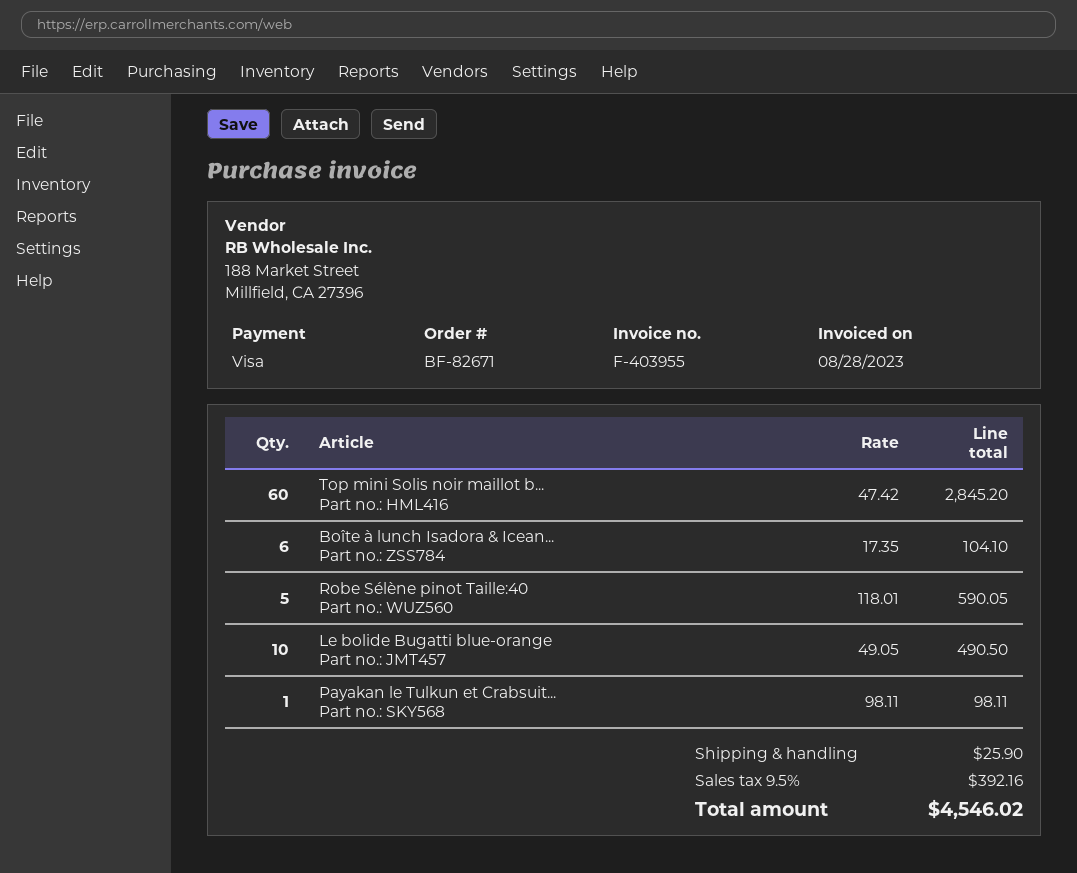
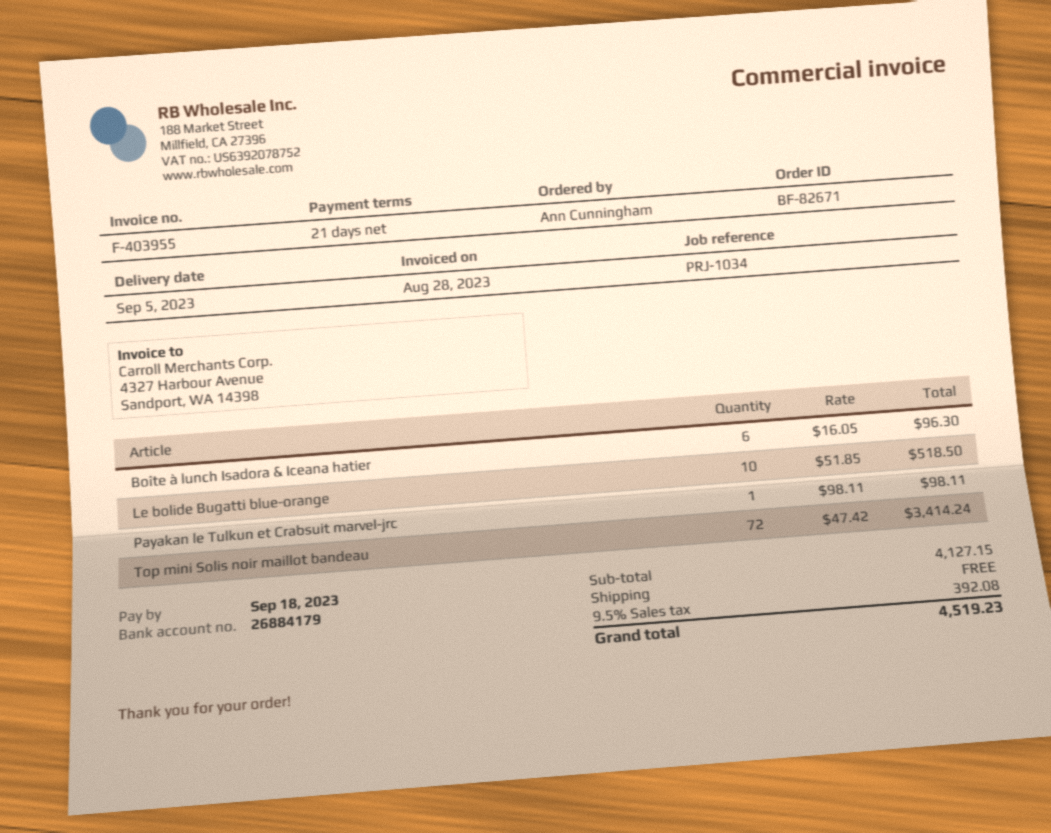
Top mini Solis noir maillot b...: 60 x 47.42 = 2845.20 -> 72 x 47.42 = 3414.24
Boîte à lunch Isadora & Icean...: 6 x 17.35 = 104.10 -> 6 x 16.05 = 96.30
Robe Sélène pinot Taille:40: 5 x 118.01 = 590.05 -> none
Le bolide Bugatti blue-orange: 10 x 49.05 = 490.50 -> 10 x 51.85 = 518.50
shipping: 25.90 -> 0.00
tax: 9.5% = 392.16 -> 9.5% = 392.08
total: 4546.02 -> 4519.23

